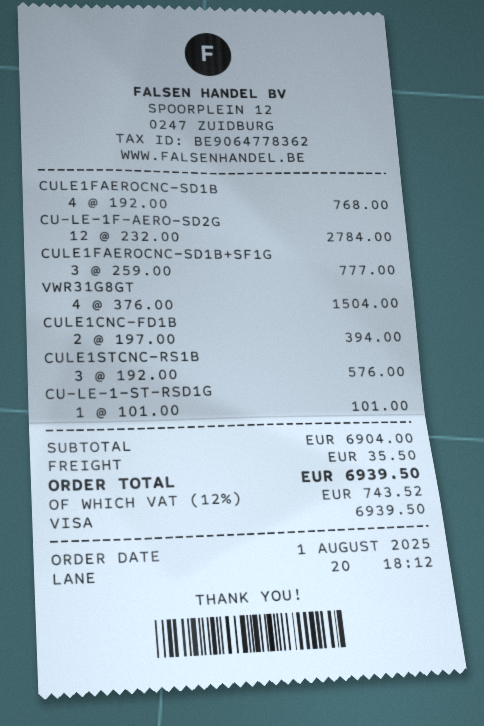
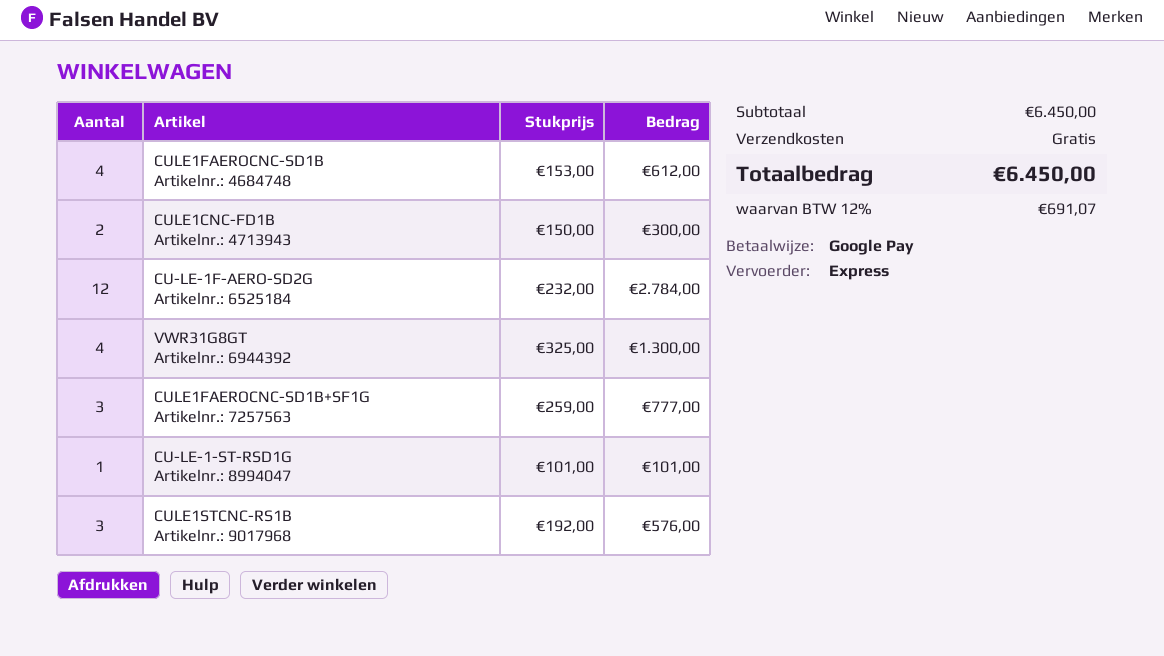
payment method: Visa -> Google Pay
CULE1FAEROCNC-SD1B: 4 x 192.00 = 768.00 -> 4 x 153.00 = 612.00
VWR31G8GT: 4 x 376.00 = 1504.00 -> 4 x 325.00 = 1300.00
CULE1CNC-FD1B: 2 x 197.00 = 394.00 -> 2 x 150.00 = 300.00
subtotal: 6904.00 -> 6450.00
shipping: 35.50 -> 0.00
tax: 12% = 743.52 -> 12% = 691.07
total: 6939.50 -> 6450.00

